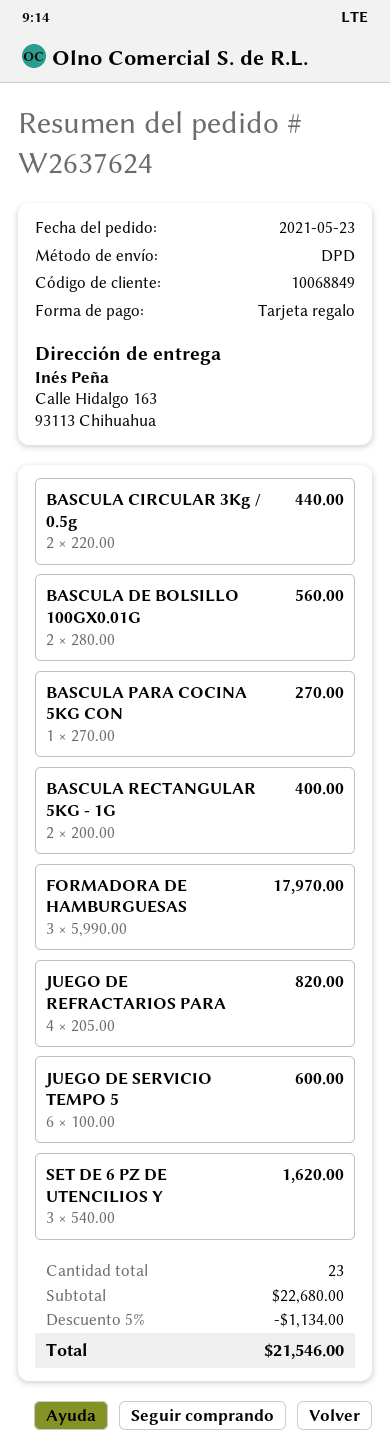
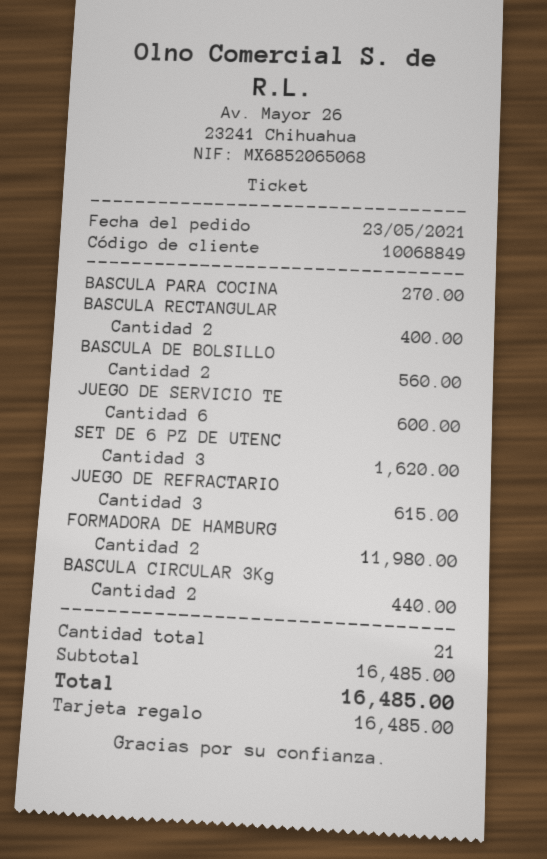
FORMADORA DE HAMBURGUESAS: 3 for 17970.00 -> 2 for 11980.00
JUEGO DE REFRACTARIOS PARA: 4 for 820.00 -> 3 for 615.00
total quantity: 23 -> 21
subtotal: 22680.00 -> 16485.00
discount: 5% = 1134.00 -> none
total: 21546.00 -> 16485.00

